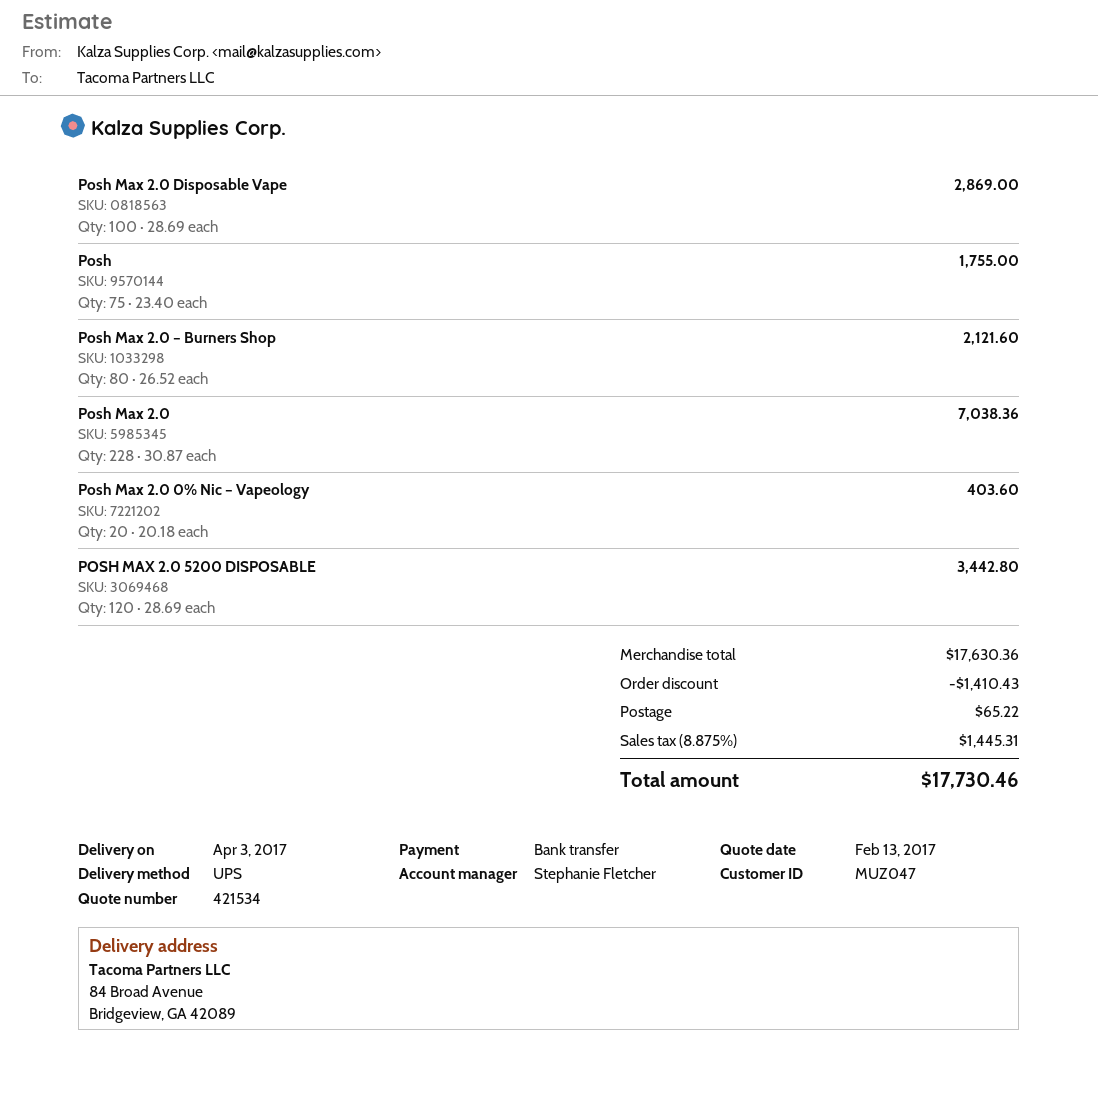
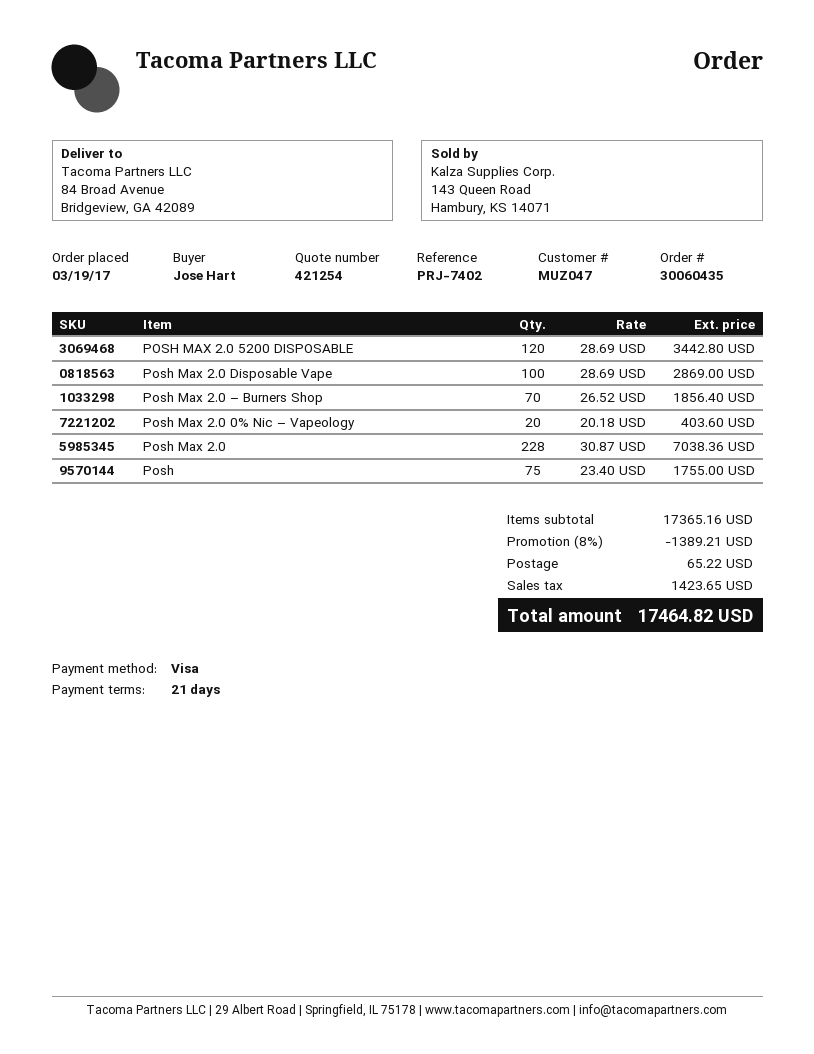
quote number: 421534 -> 421254
payment method: bank transfer -> Visa
Posh Max 2.0 – Burners Shop: 80 x 26.52 = 2121.60 -> 70 x 26.52 = 1856.40
subtotal: 17630.36 -> 17365.16
discount: 1410.43 -> 1389.21
tax: 1445.31 -> 1423.65
total: 17730.46 -> 17464.82

